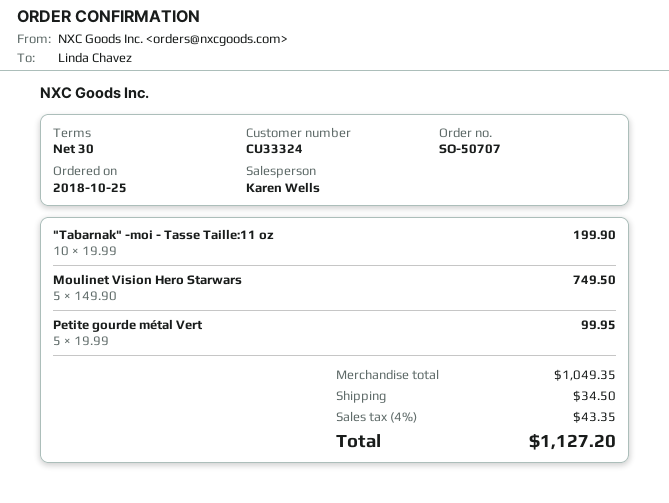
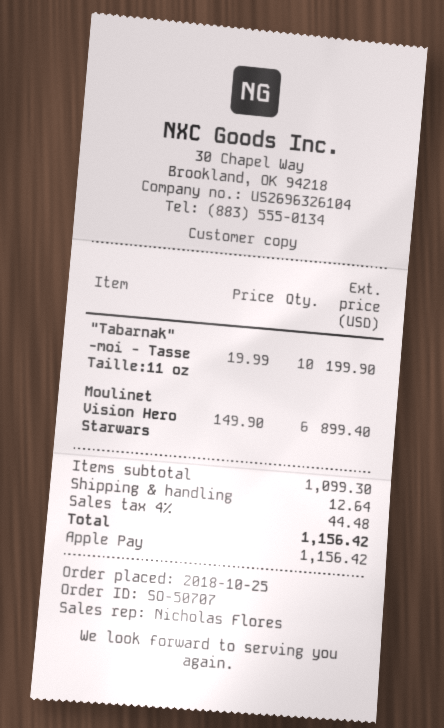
sales rep: Karen Wells -> Nicholas Flores
Moulinet Vision Hero Starwars: 5 x 149.90 = 749.50 -> 6 x 149.90 = 899.40
Petite gourde métal Vert: 5 x 19.99 = 99.95 -> none
subtotal: 1049.35 -> 1099.30
shipping: 34.50 -> 12.64
tax: 4% = 43.35 -> 4% = 44.48
total: 1127.20 -> 1156.42

